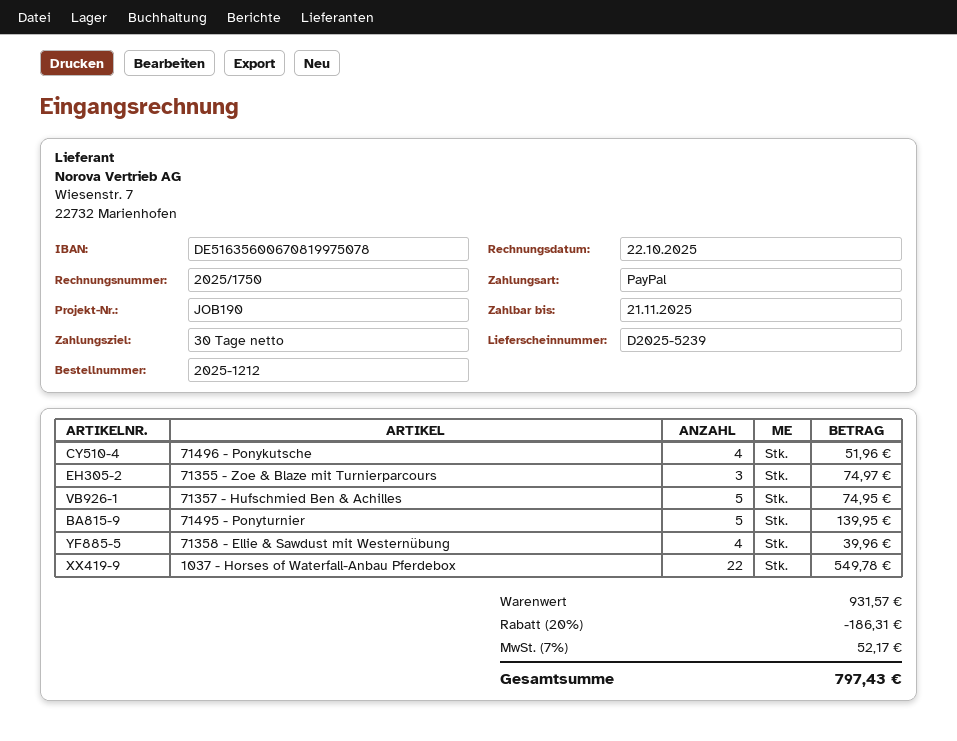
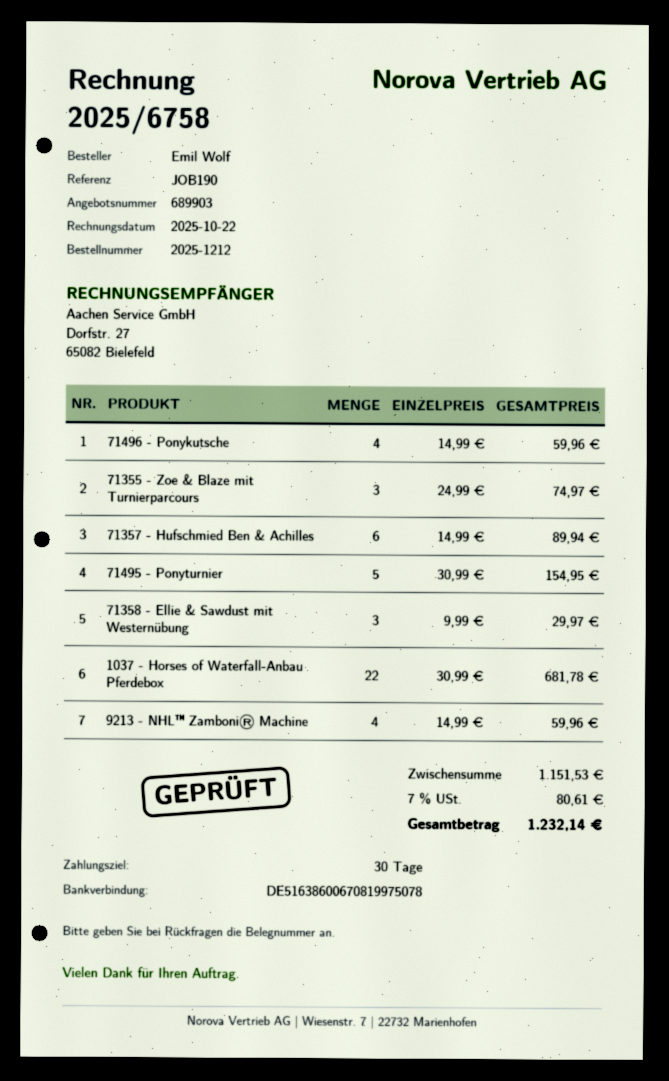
invoice number: 2025/1750 -> 2025/6758
bank account: DE51635600670819975078 -> DE51638600670819975078
71496 - Ponykutsche: 4 for 51.96 -> 4 for 59.96
71357 - Hufschmied Ben & Achilles: 5 for 74.95 -> 6 for 89.94
71495 - Ponyturnier: 5 for 139.95 -> 5 for 154.95
71358 - Ellie & Sawdust mit Westernübung: 4 for 39.96 -> 3 for 29.97
1037 - Horses of Waterfall-Anbau Pferdebox: 22 for 549.78 -> 22 for 681.78
9213 - NHL™ Zamboni® Machine: none -> 4 for 59.96
subtotal: 931.57 -> 1151.53
discount: 20% = 186.31 -> none
tax: 7% = 52.17 -> 7% = 80.61
total: 797.43 -> 1232.14

